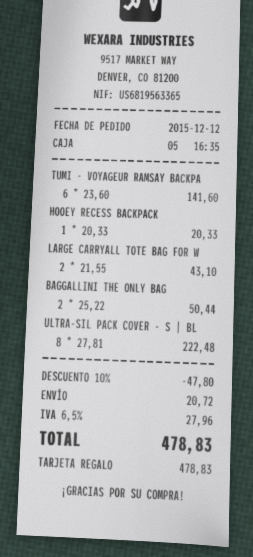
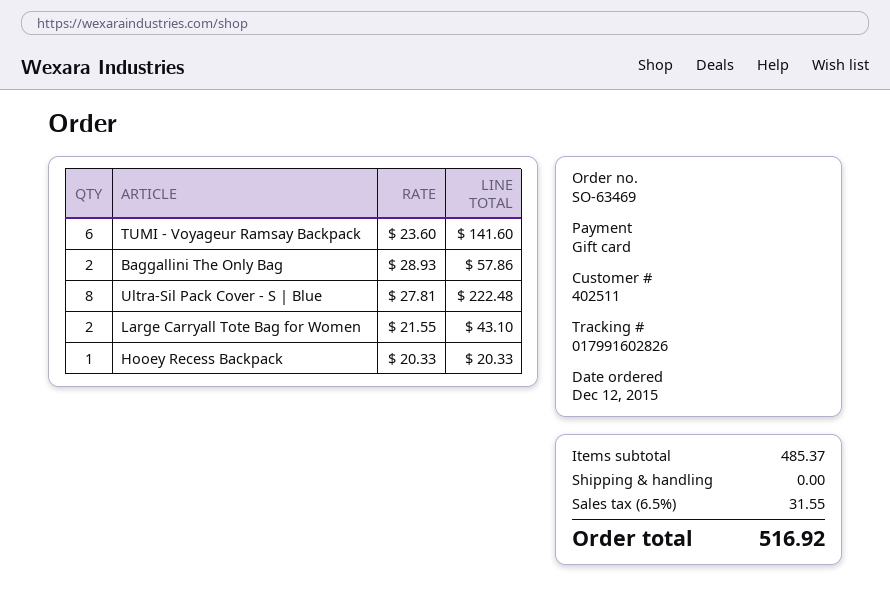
BAGGALLINI THE ONLY BAG: 2 x 25.22 = 50.44 -> 2 x 28.93 = 57.86
discount: 10% = 47.80 -> none
shipping: 20.72 -> 0.00
tax: 6.5% = 27.96 -> 6.5% = 31.55
total: 478.83 -> 516.92

